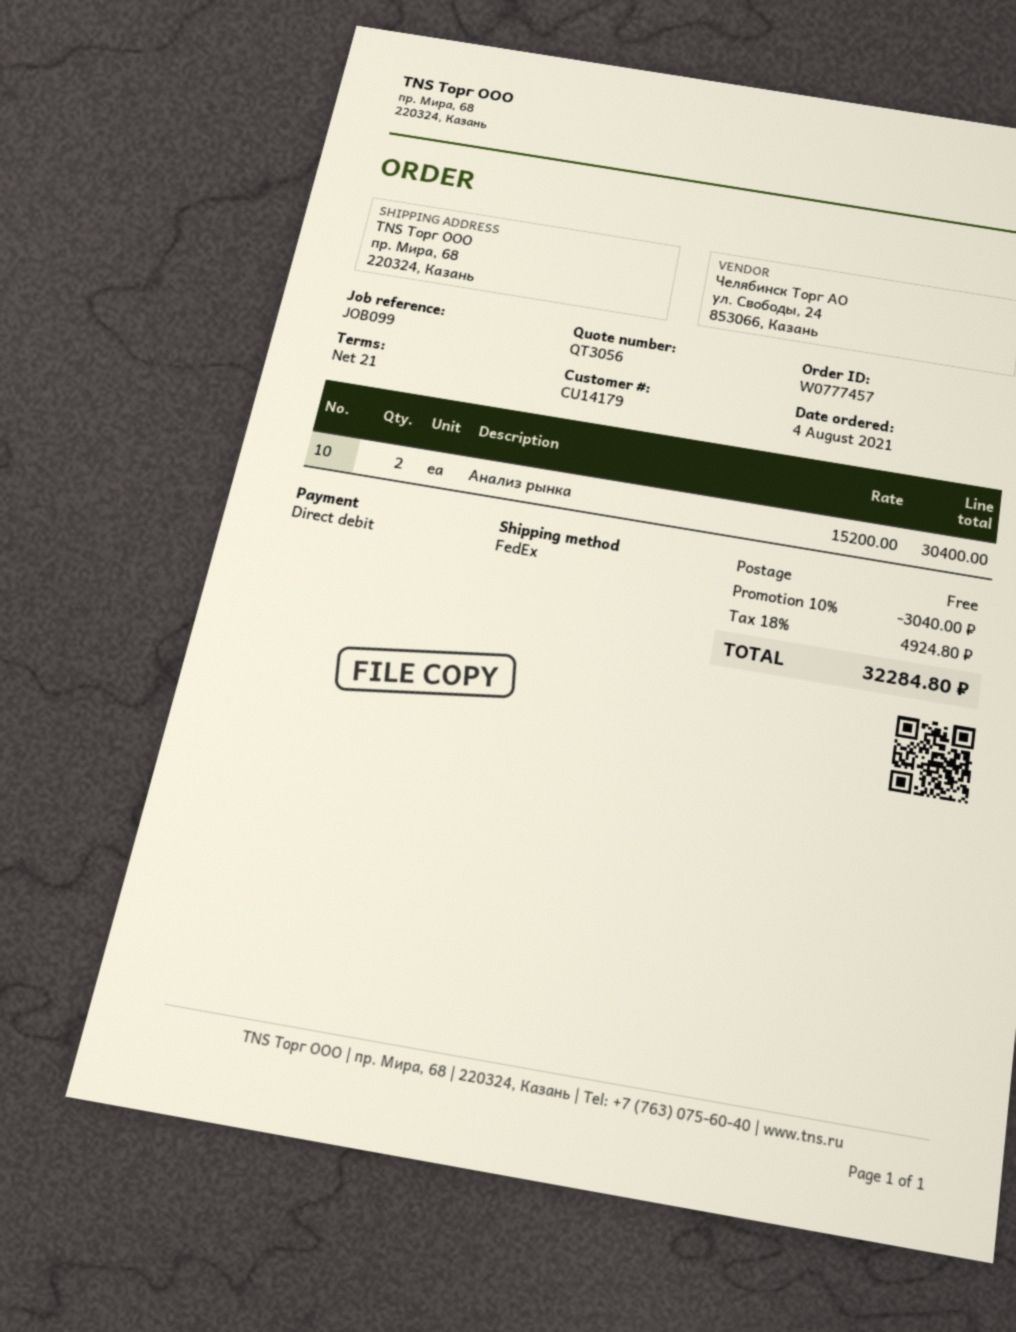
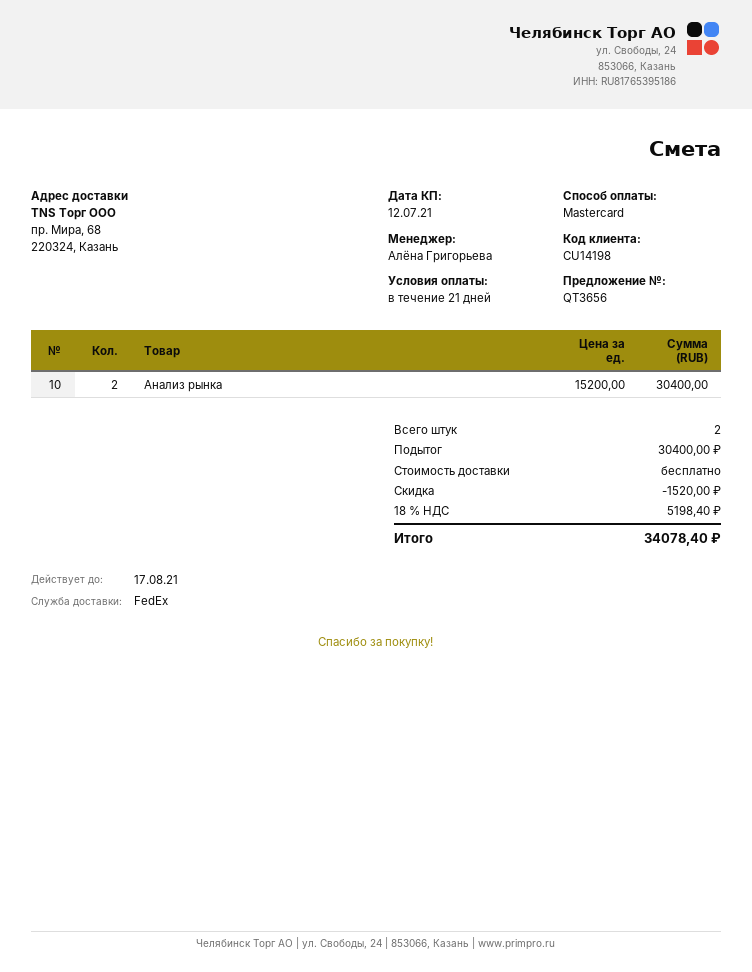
quote number: QT3056 -> QT3656
customer number: CU14179 -> CU14198
payment method: direct debit -> Mastercard
discount: 3040.00 -> 1520.00
tax: 18% = 4924.80 -> 18% = 5198.40
total: 32284.80 -> 34078.40

